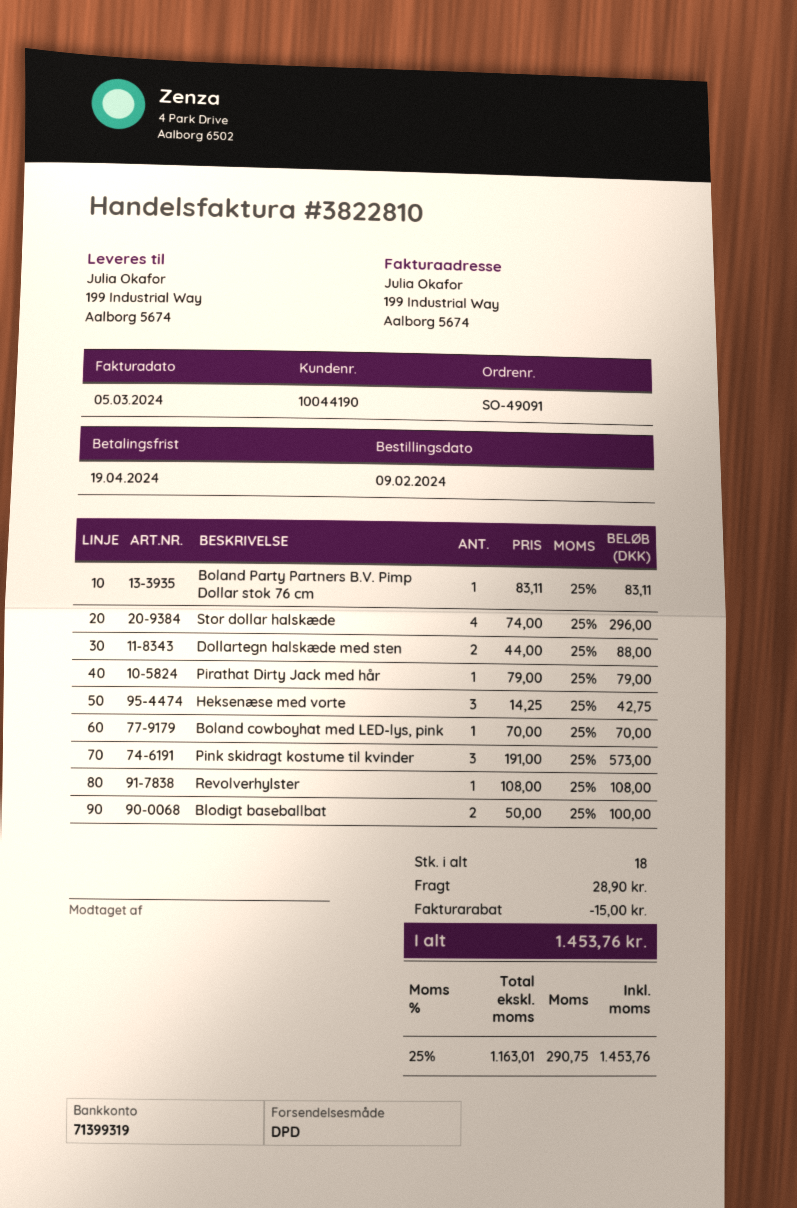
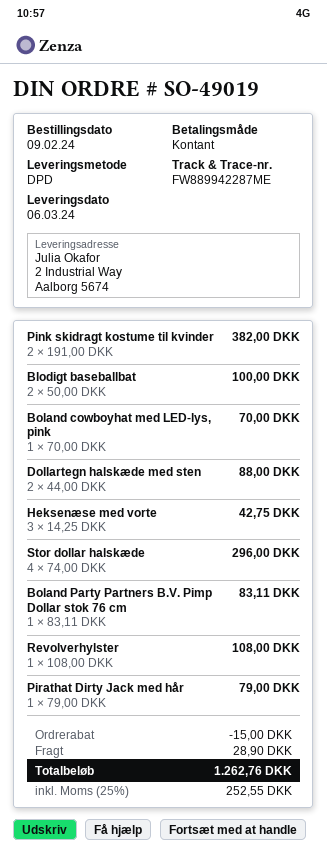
order number: SO-49091 -> SO-49019
ship to: 199 Industrial Way, Aalborg 5674 -> 2 Industrial Way, Aalborg 5674
Pink skidragt kostume til kvinder: 3 x 191.00 = 573.00 -> 2 x 191.00 = 382.00
tax: 25% = 290.75 -> 25% = 252.55
total: 1453.76 -> 1262.76

